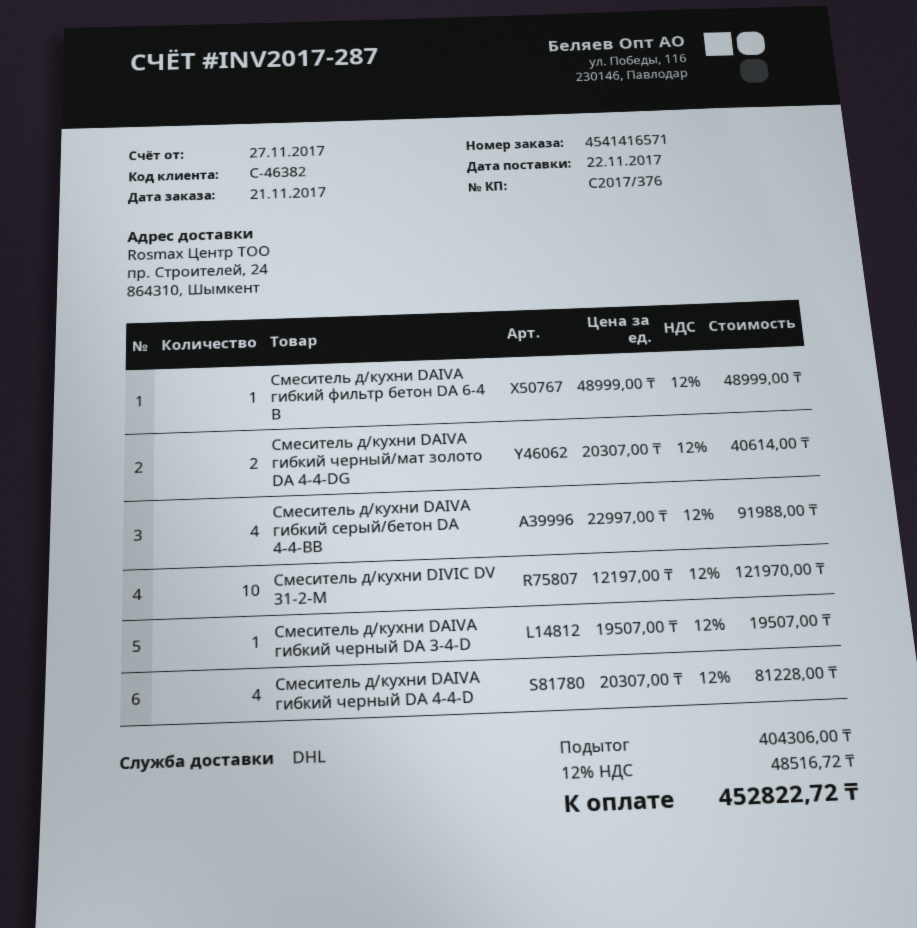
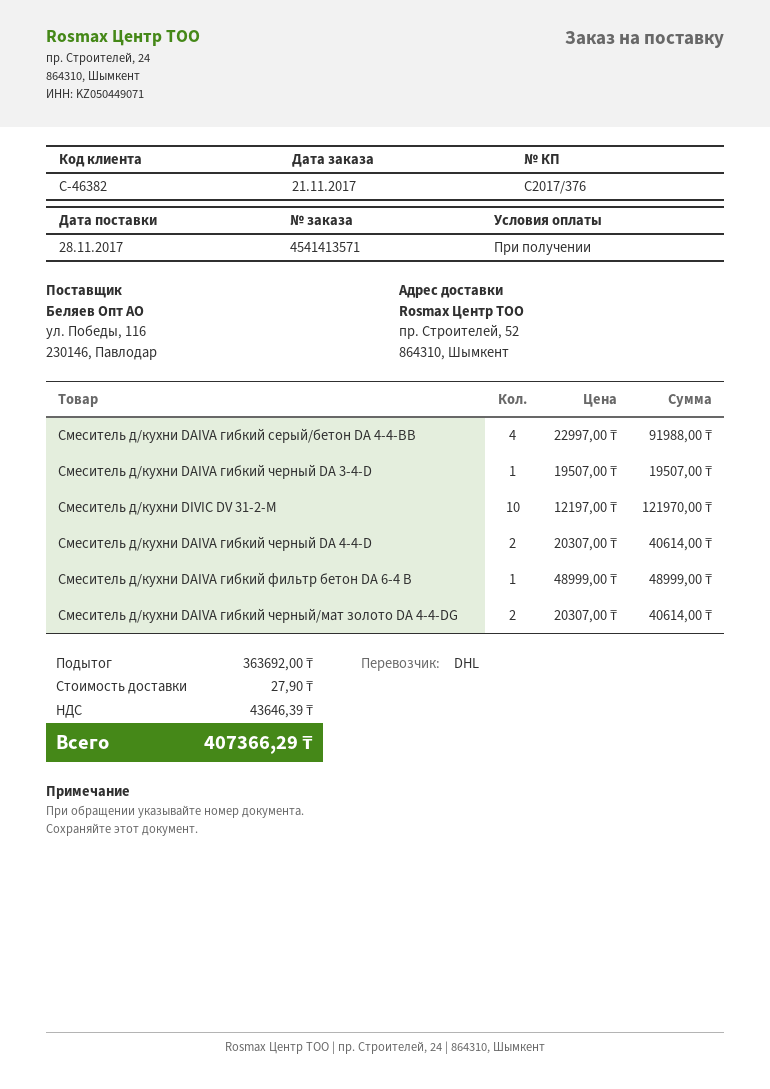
order number: 4541416571 -> 4541413571
delivery date: 2017-11-22 -> 2017-11-28
ship to: пр. Строителей, 24, 864310, Шымкент -> пр. Строителей, 52, 864310, Шымкент
Смеситель д/кухни DAIVA гибкий черный DA 4-4-D: 4 x 20307.00 = 81228.00 -> 2 x 20307.00 = 40614.00
subtotal: 404306.00 -> 363692.00
shipping: none -> 27.90
tax: 48516.72 -> 43646.39
total: 452822.72 -> 407366.29

